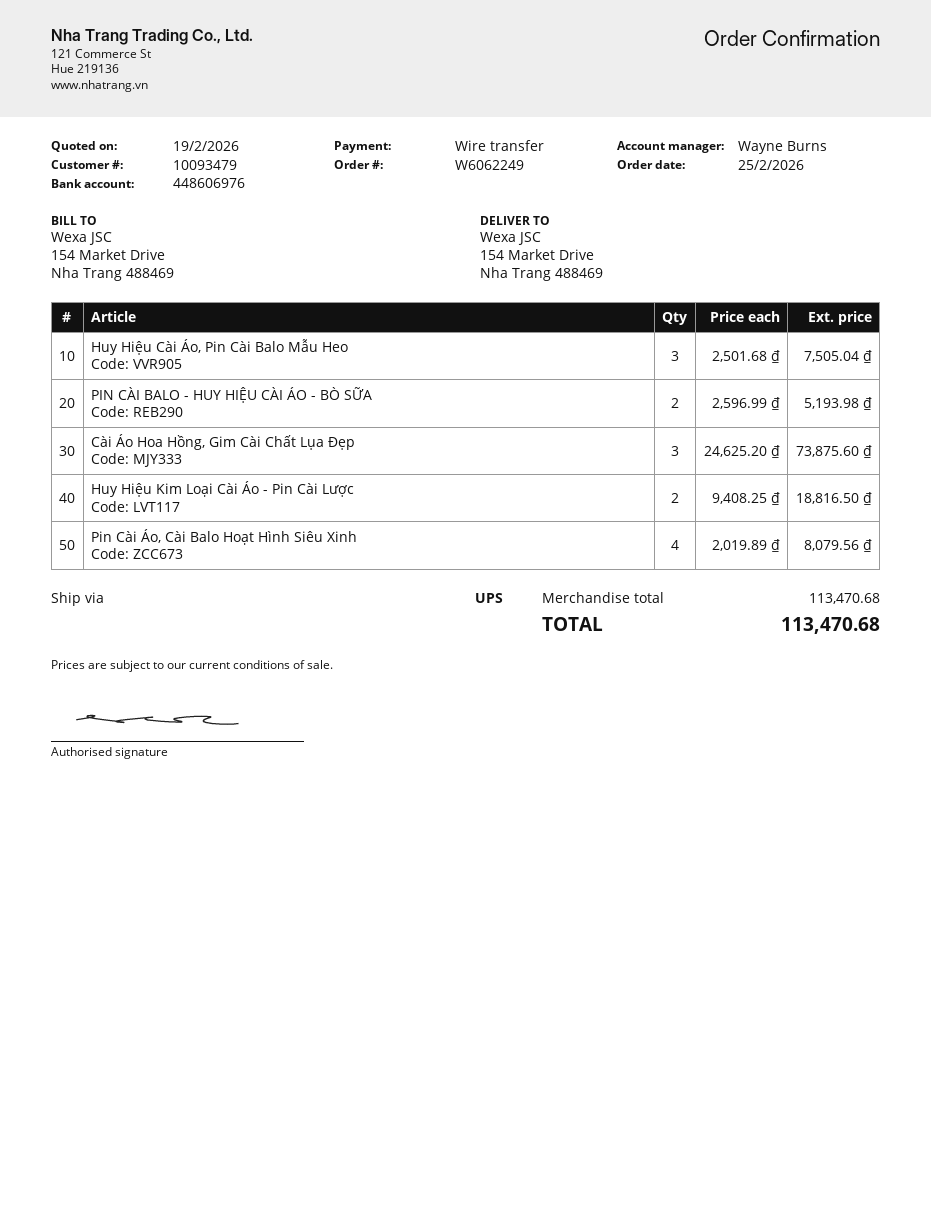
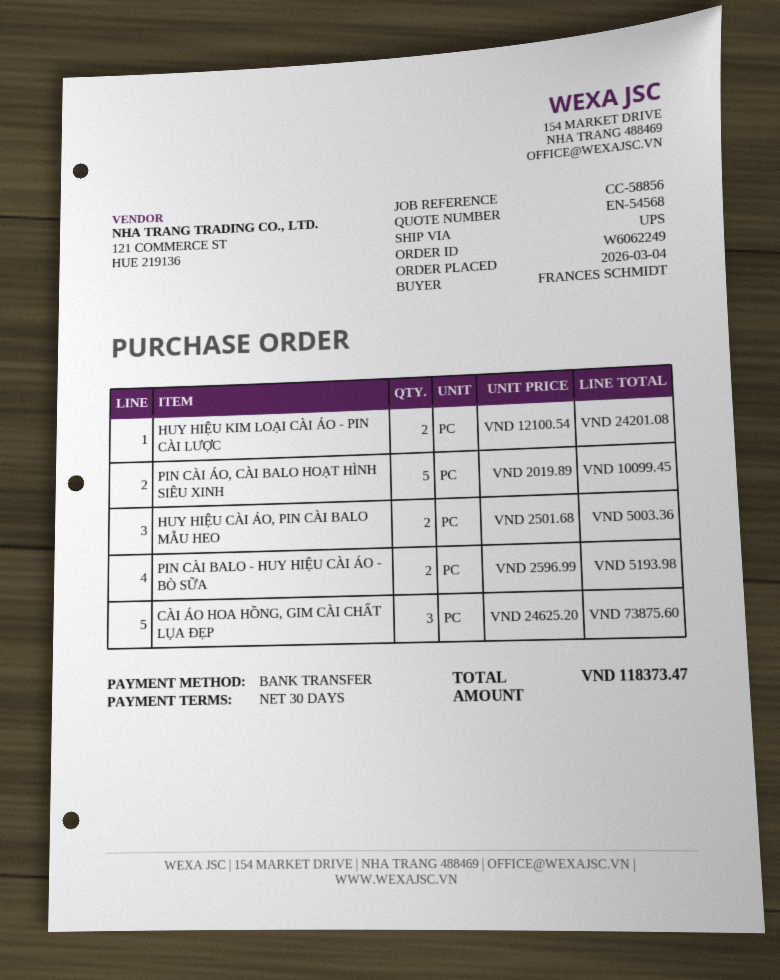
order date: 2026-02-25 -> 2026-03-04
Huy Hiệu Cài Áo, Pin Cài Balo Mẫu Heo: 3 x 2501.68 = 7505.04 -> 2 x 2501.68 = 5003.36
Huy Hiệu Kim Loại Cài Áo - Pin Cài Lược: 2 x 9408.25 = 18816.50 -> 2 x 12100.54 = 24201.08
Pin Cài Áo, Cài Balo Hoạt Hình Siêu Xinh: 4 x 2019.89 = 8079.56 -> 5 x 2019.89 = 10099.45
total: 113470.68 -> 118373.47

